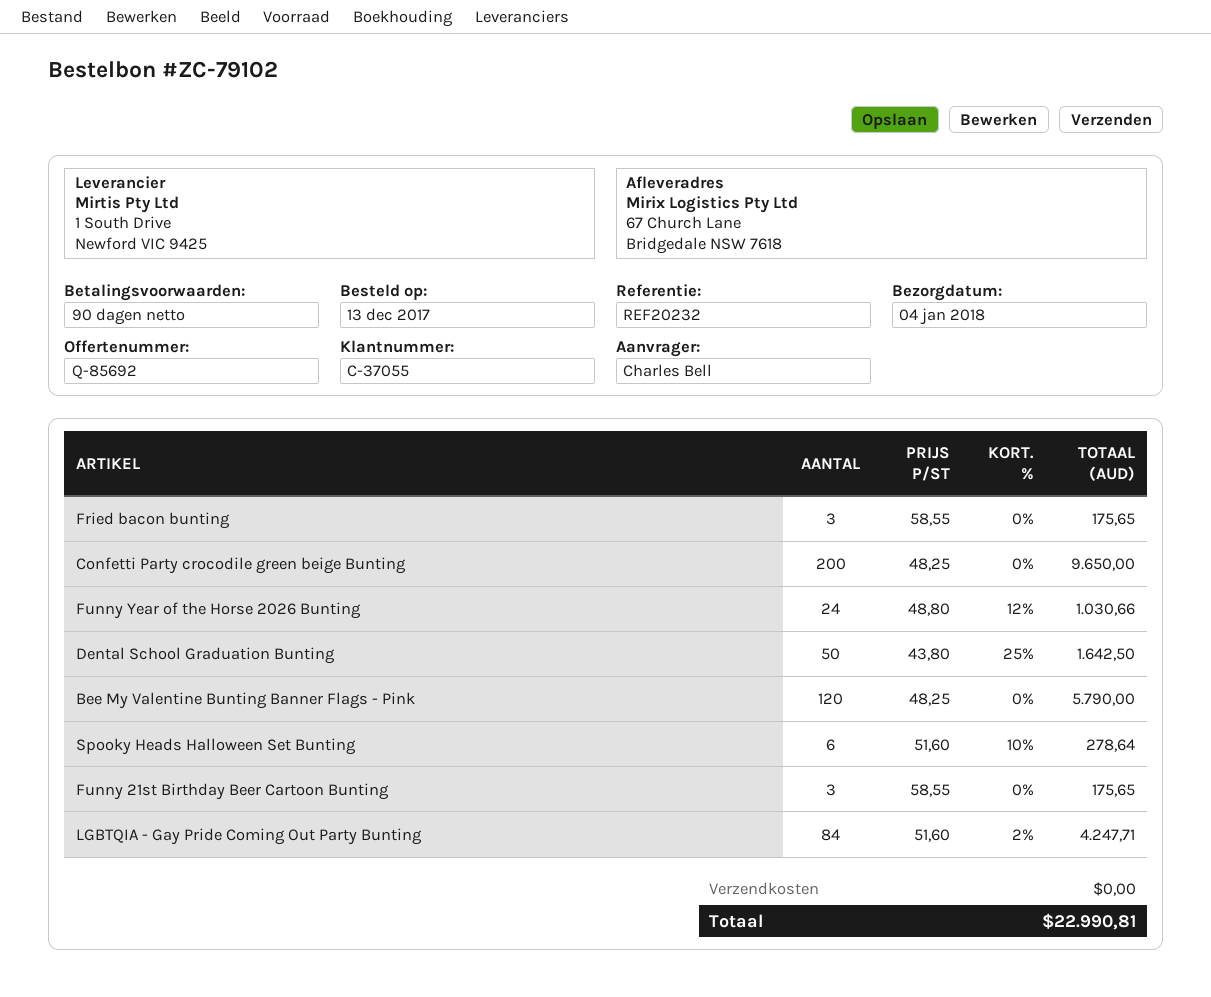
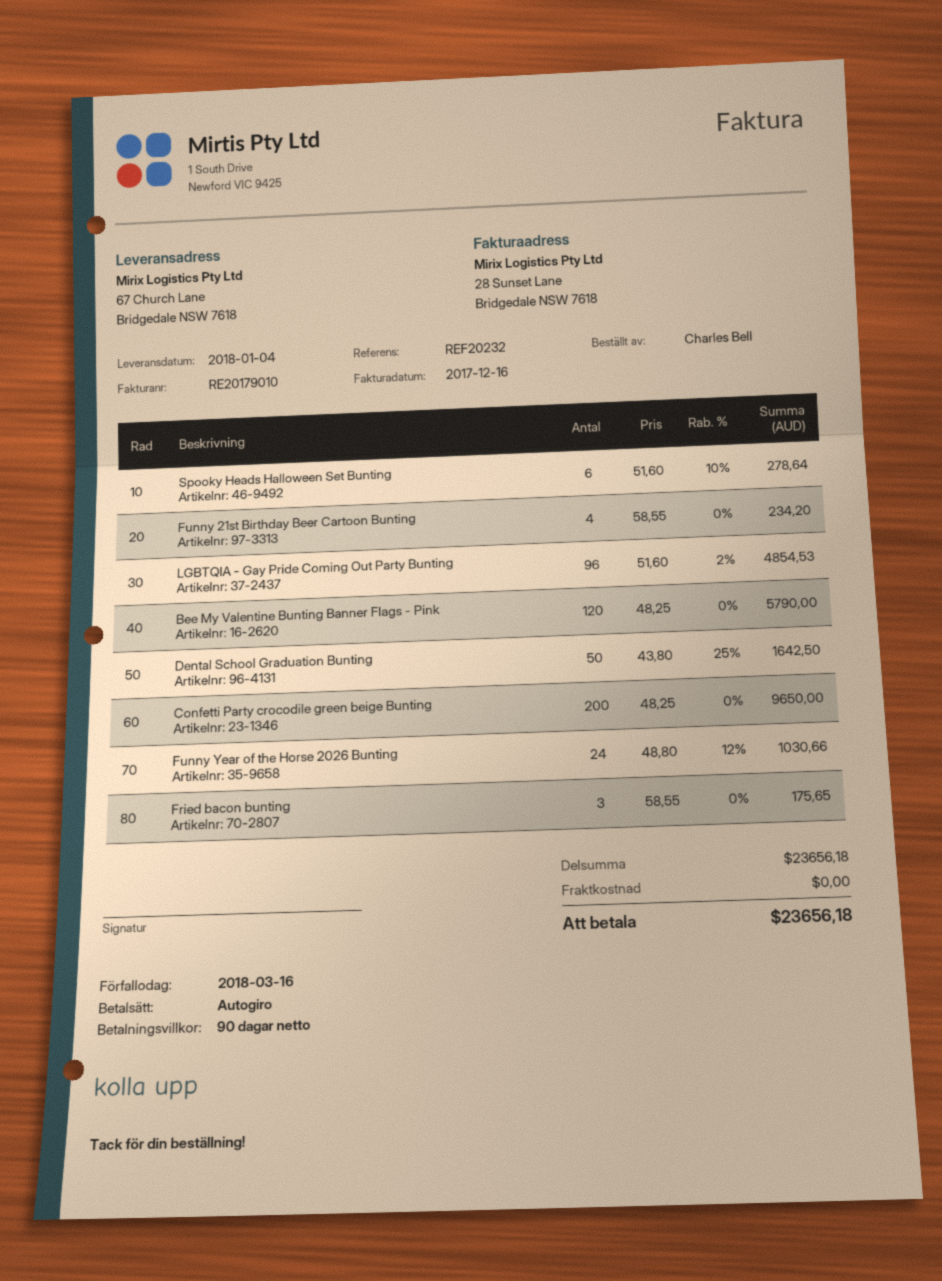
Funny 21st Birthday Beer Cartoon Bunting: 3 x 58.55 = 175.65 -> 4 x 58.55 = 234.20
LGBTQIA - Gay Pride Coming Out Party Bunting: 84 x 51.60 - 2% = 4247.71 -> 96 x 51.60 - 2% = 4854.53
total: 22990.81 -> 23656.18

